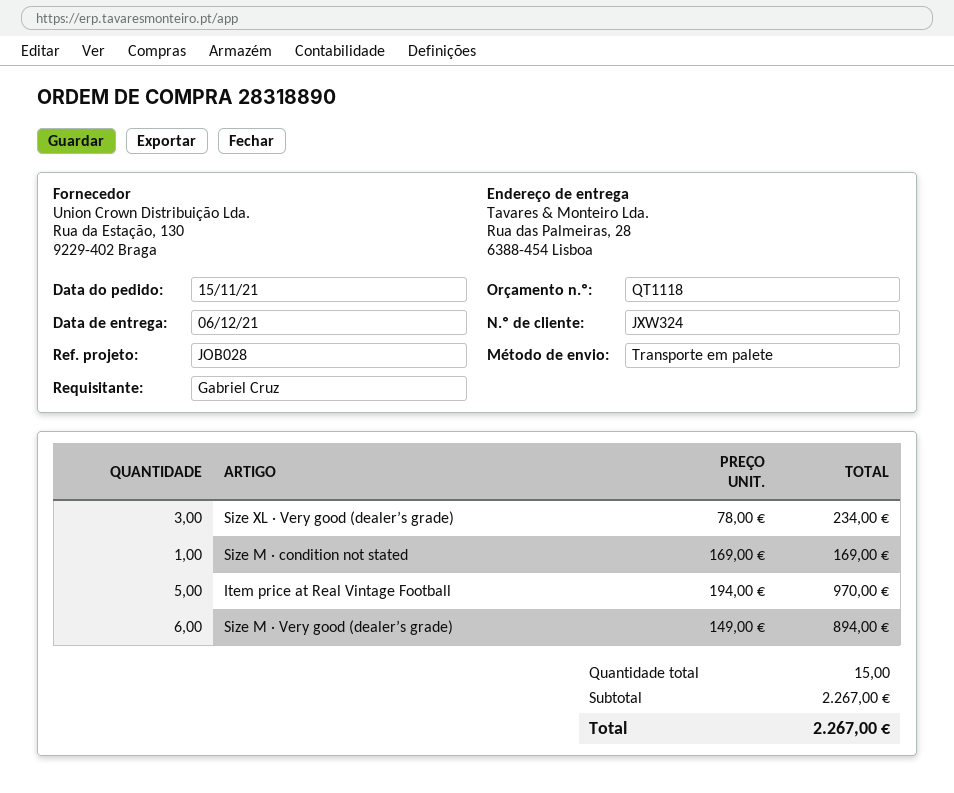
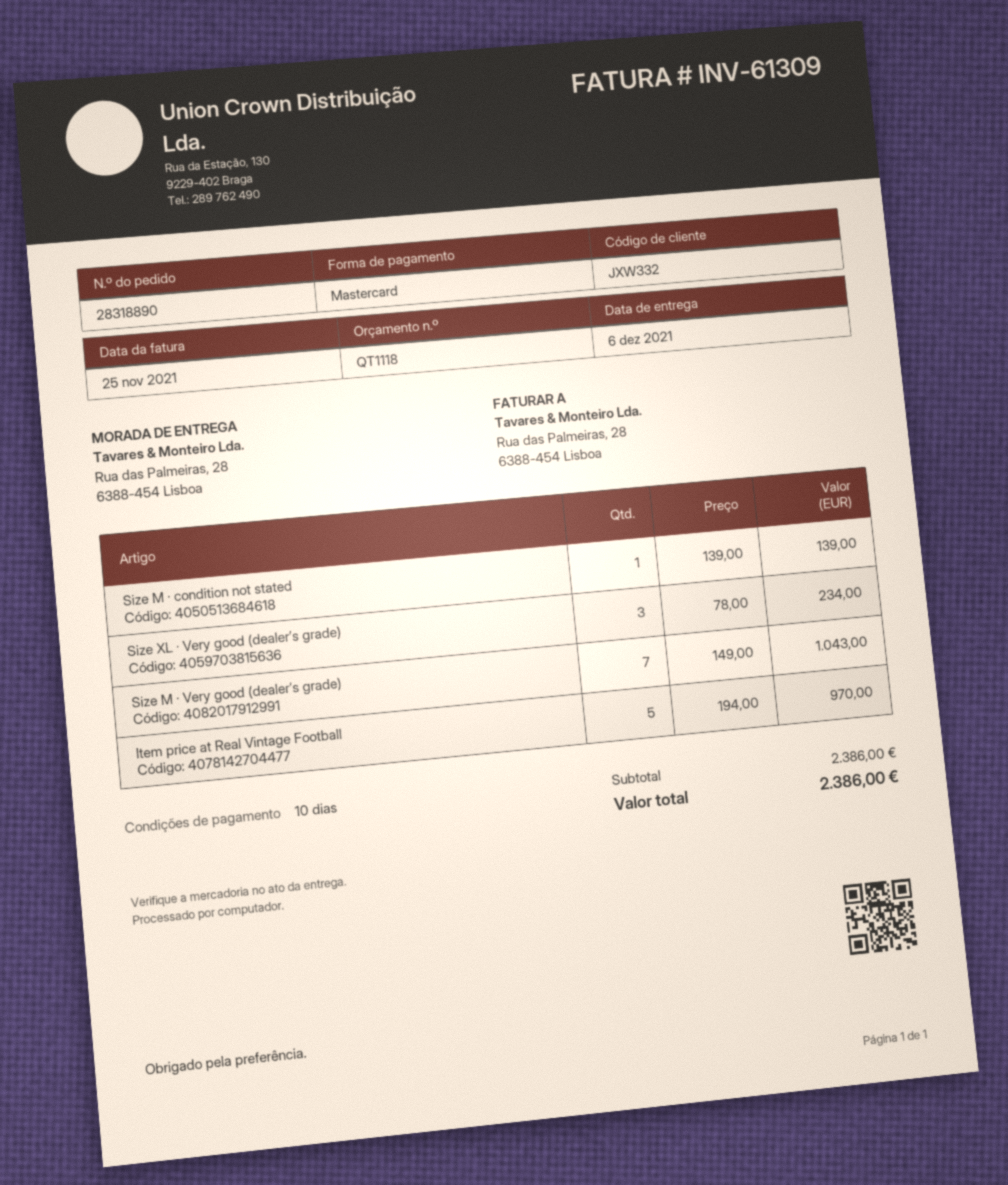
customer number: JXW324 -> JXW332
Size M · condition not stated: 1 x 169.00 = 169.00 -> 1 x 139.00 = 139.00
Size M · Very good (dealer’s grade): 6 x 149.00 = 894.00 -> 7 x 149.00 = 1043.00
subtotal: 2267.00 -> 2386.00
total: 2267.00 -> 2386.00

